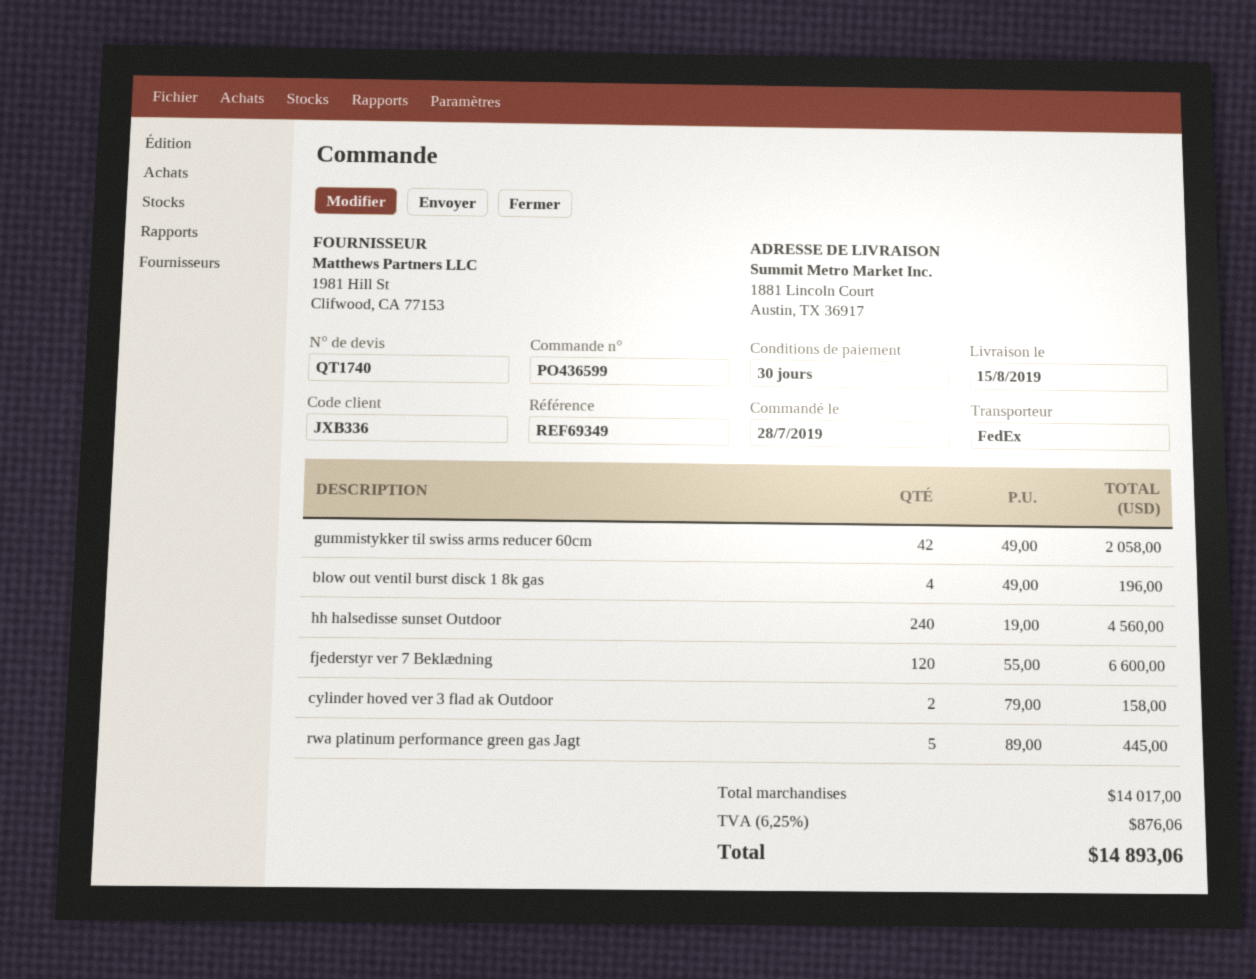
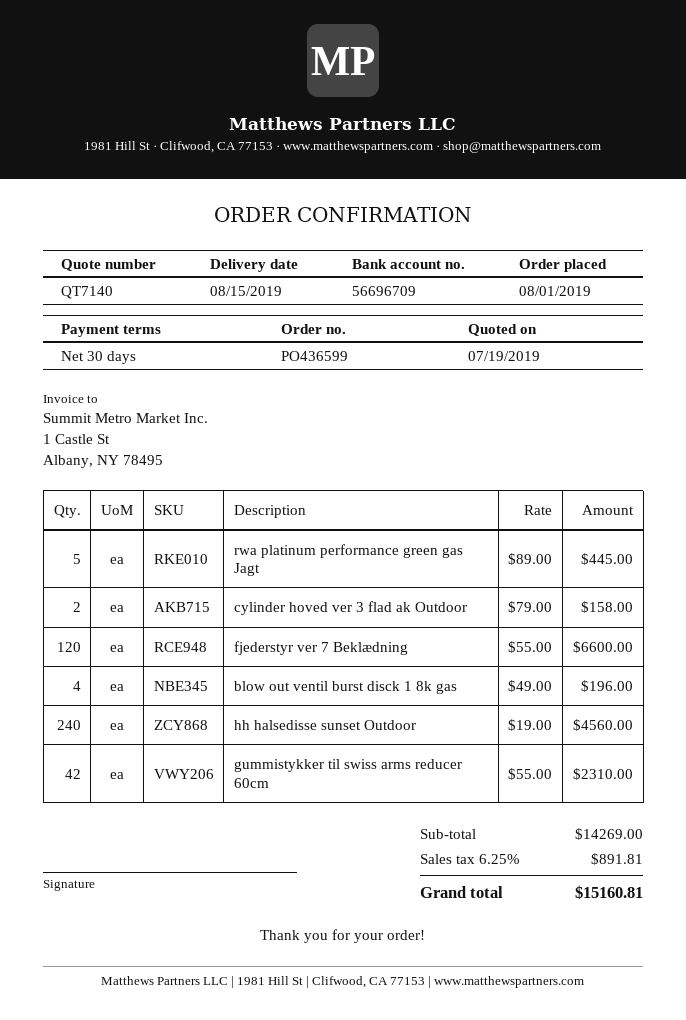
quote number: QT1740 -> QT7140
order date: 2019-07-28 -> 2019-08-01
gummistykker til swiss arms reducer 60cm: 42 x 49.00 = 2058.00 -> 42 x 55.00 = 2310.00
subtotal: 14017.00 -> 14269.00
tax: 6.25% = 876.06 -> 6.25% = 891.81
total: 14893.06 -> 15160.81

